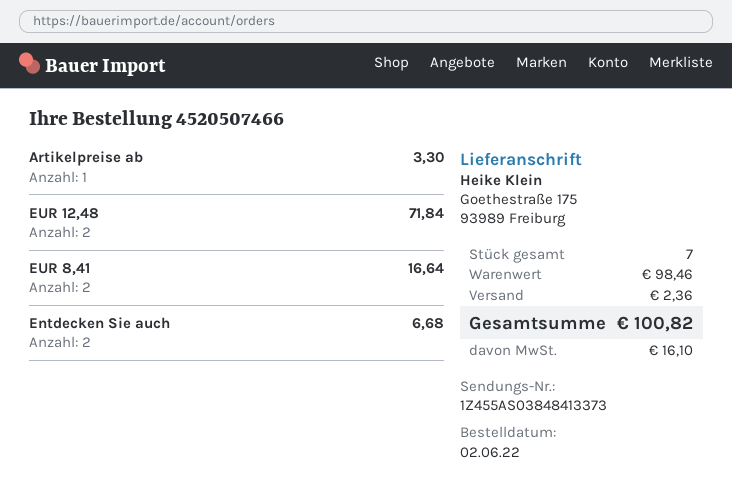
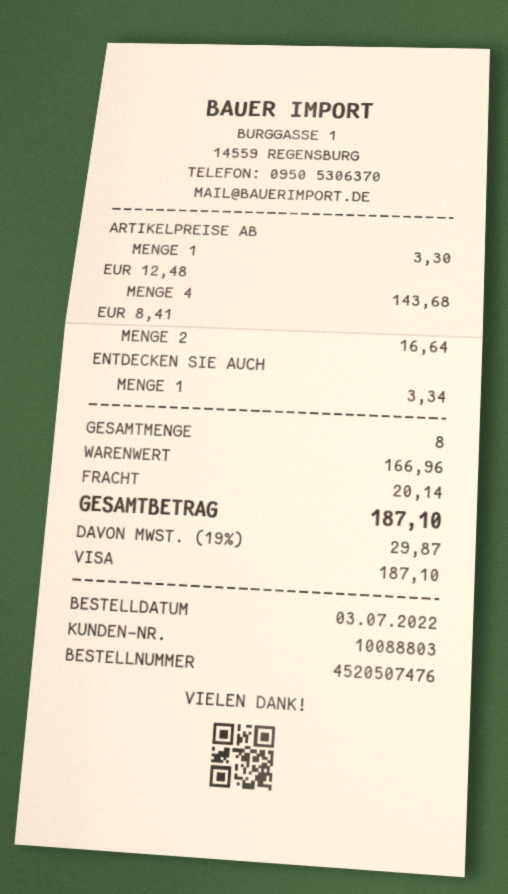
order number: 4520507466 -> 4520507476
order date: 2022-06-02 -> 2022-07-03
EUR 12,48: 2 for 71.84 -> 4 for 143.68
Entdecken Sie auch: 2 for 6.68 -> 1 for 3.34
total quantity: 7 -> 8
subtotal: 98.46 -> 166.96
shipping: 2.36 -> 20.14
tax: 16.10 -> 29.87
total: 100.82 -> 187.10

